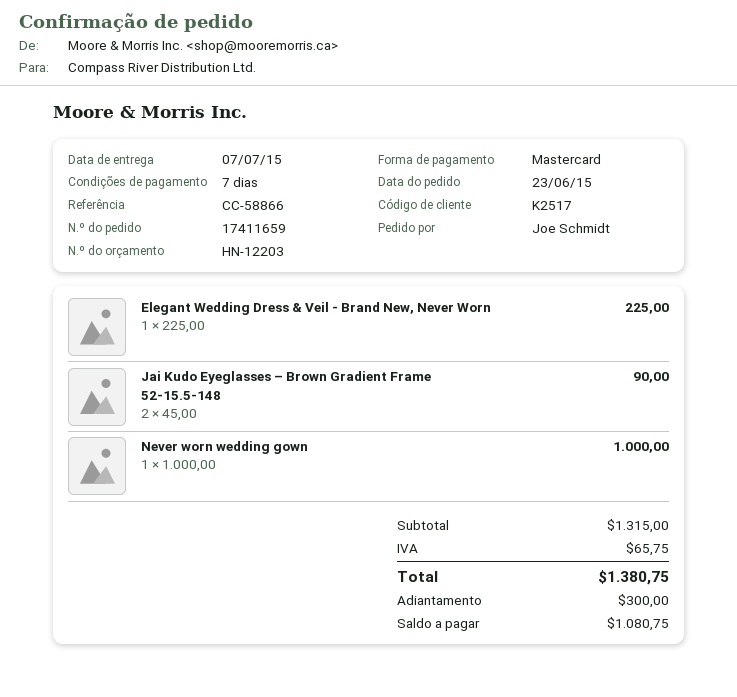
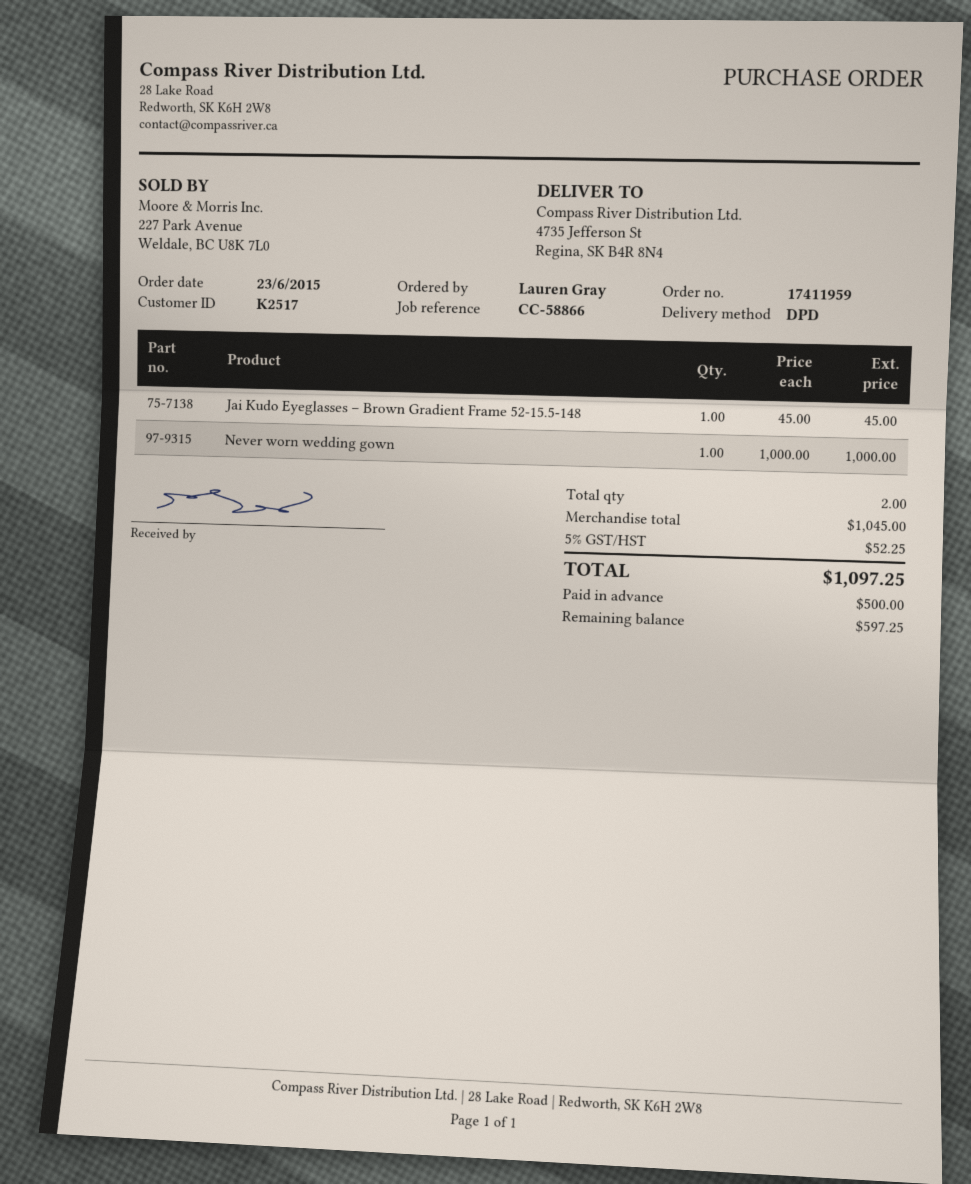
order number: 17411659 -> 17411959
ordered by: Joe Schmidt -> Lauren Gray
Elegant Wedding Dress & Veil - Brand New, Never Worn: 1 x 225.00 = 225.00 -> none
Jai Kudo Eyeglasses – Brown Gradient Frame 52-15.5-148: 2 x 45.00 = 90.00 -> 1 x 45.00 = 45.00
subtotal: 1315.00 -> 1045.00
tax: 65.75 -> 52.25
total: 1380.75 -> 1097.25
deposit: 300.00 -> 500.00
balance: 1080.75 -> 597.25

